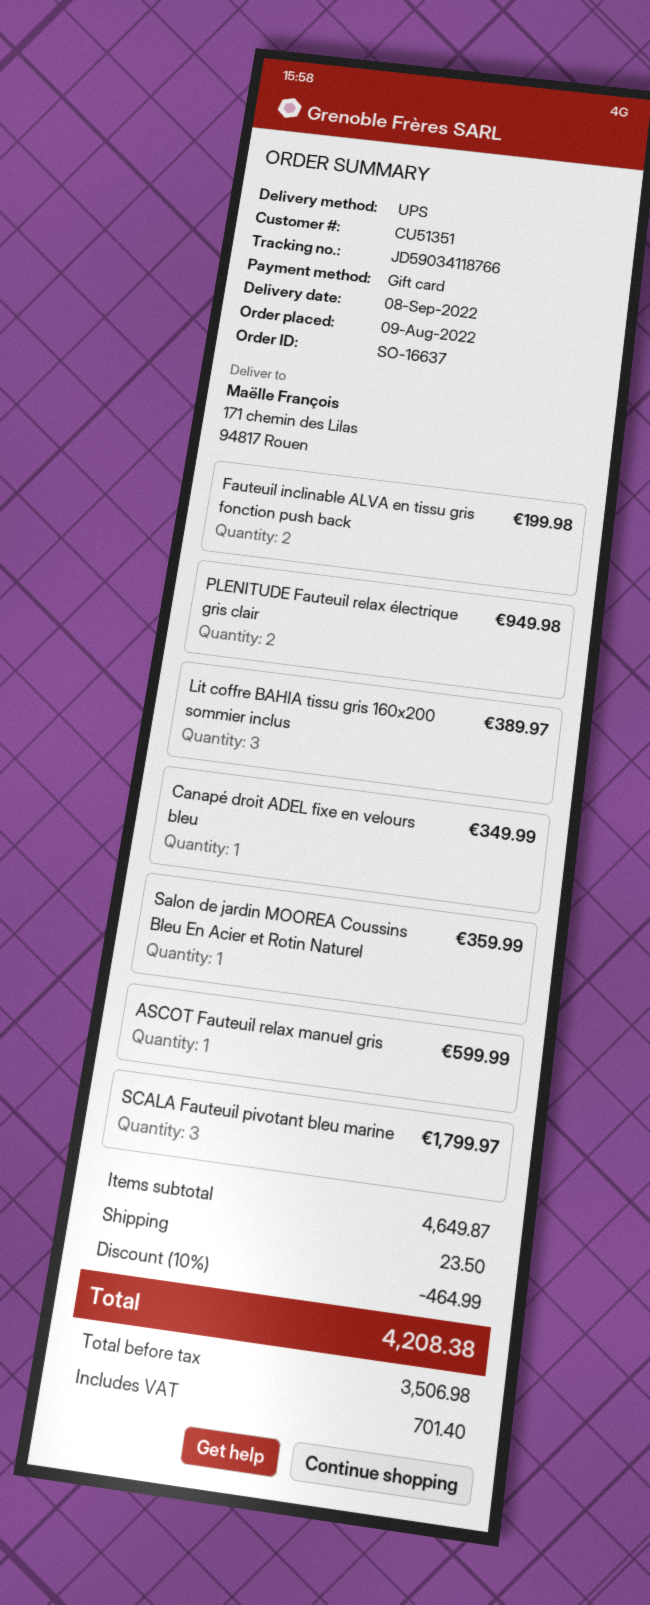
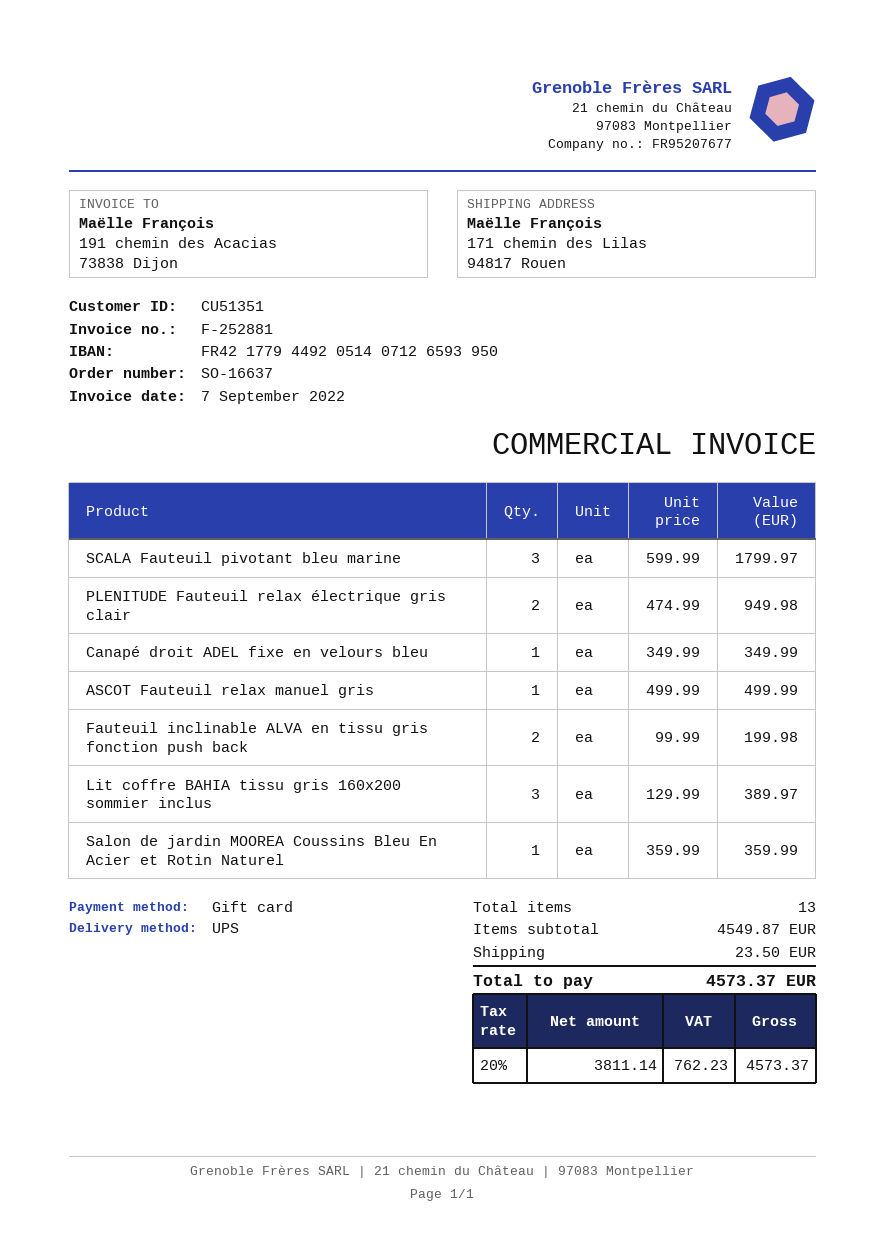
ASCOT Fauteuil relax manuel gris: 1 for 599.99 -> 1 for 499.99
subtotal: 4649.87 -> 4549.87
discount: 10% = 464.99 -> none
net: 3506.98 -> 3811.14
tax: 701.40 -> 762.23
total: 4208.38 -> 4573.37

